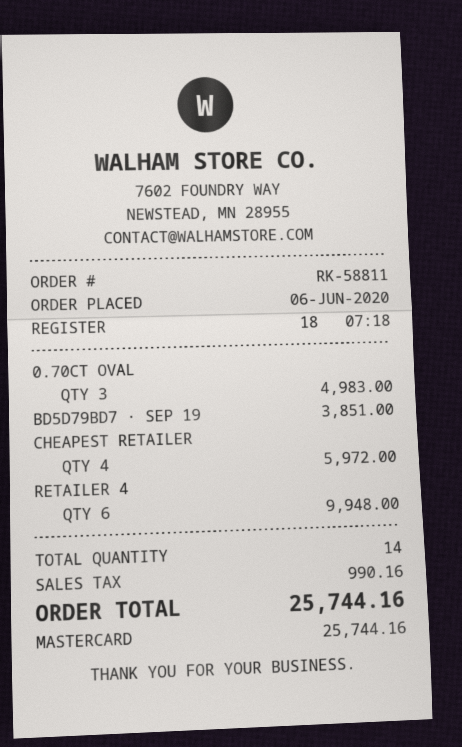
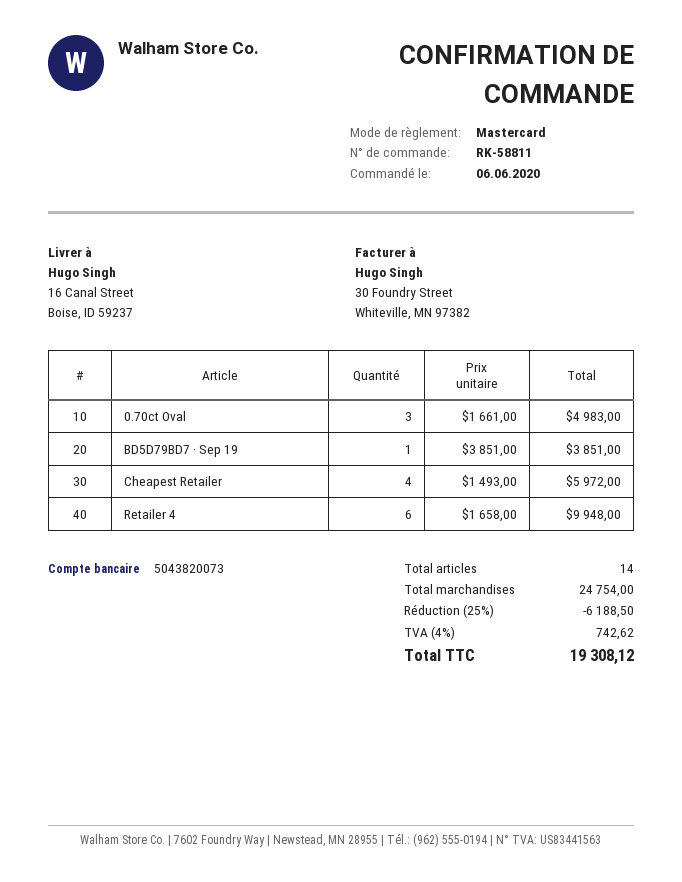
discount: none -> 25% = 6188.50
tax: 990.16 -> 742.62
total: 25744.16 -> 19308.12

